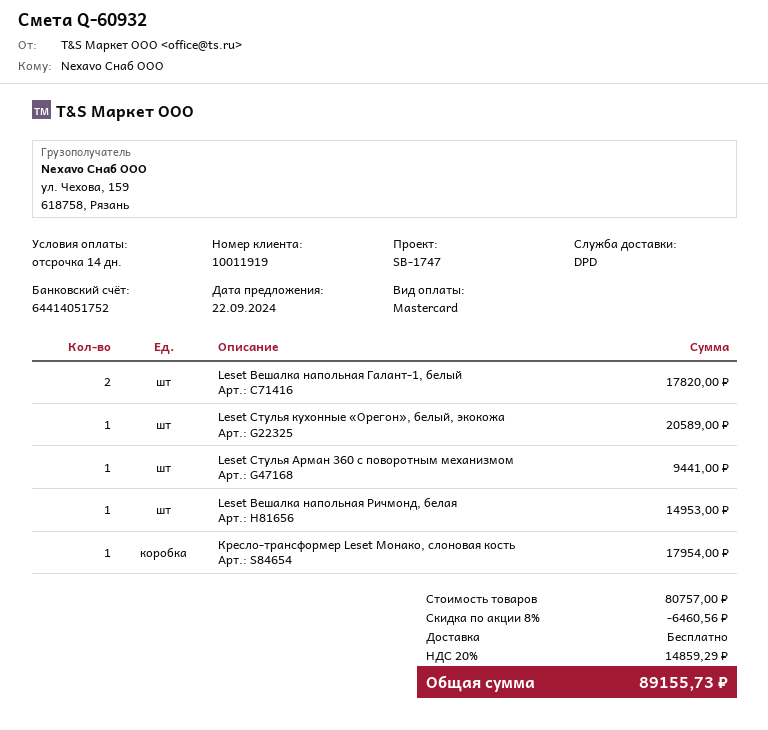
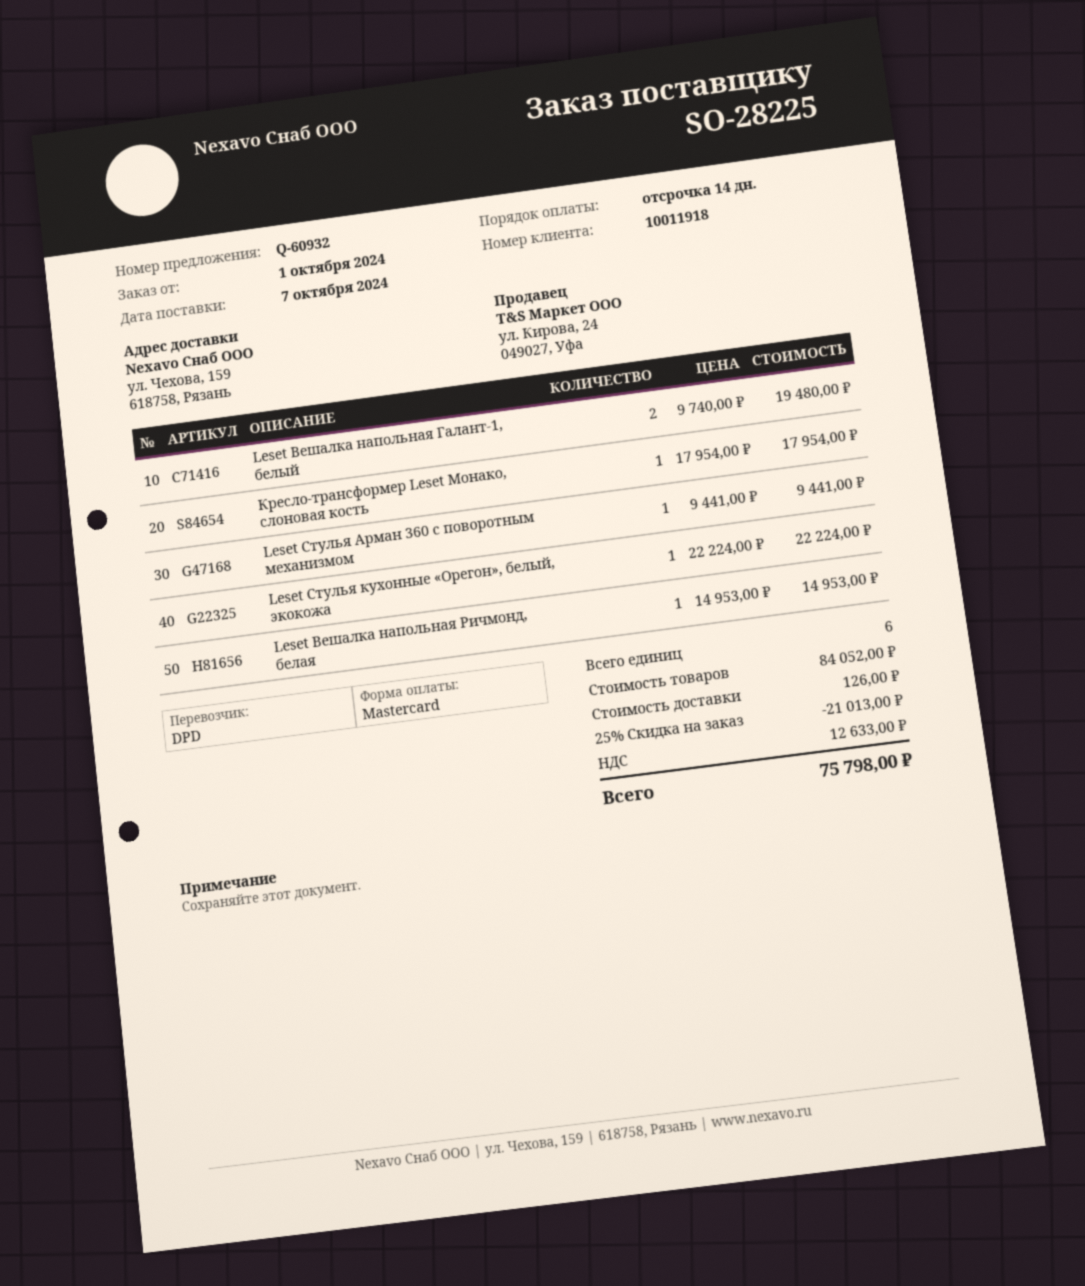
customer number: 10011919 -> 10011918
Leset Вешалка напольная Галант-1, белый: 2 for 17820.00 -> 2 for 19480.00
Leset Стулья кухонные «Орегон», белый, экокожа: 1 for 20589.00 -> 1 for 22224.00
subtotal: 80757.00 -> 84052.00
discount: 8% = 6460.56 -> 25% = 21013.00
shipping: 0.00 -> 126.00
tax: 14859.29 -> 12633.00
total: 89155.73 -> 75798.00

